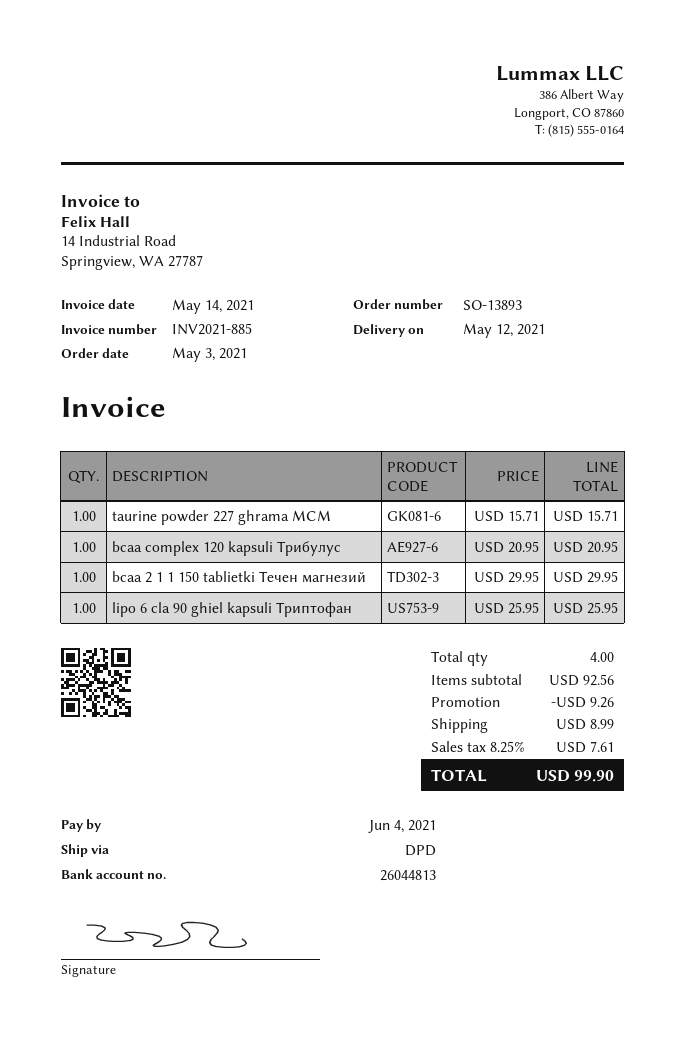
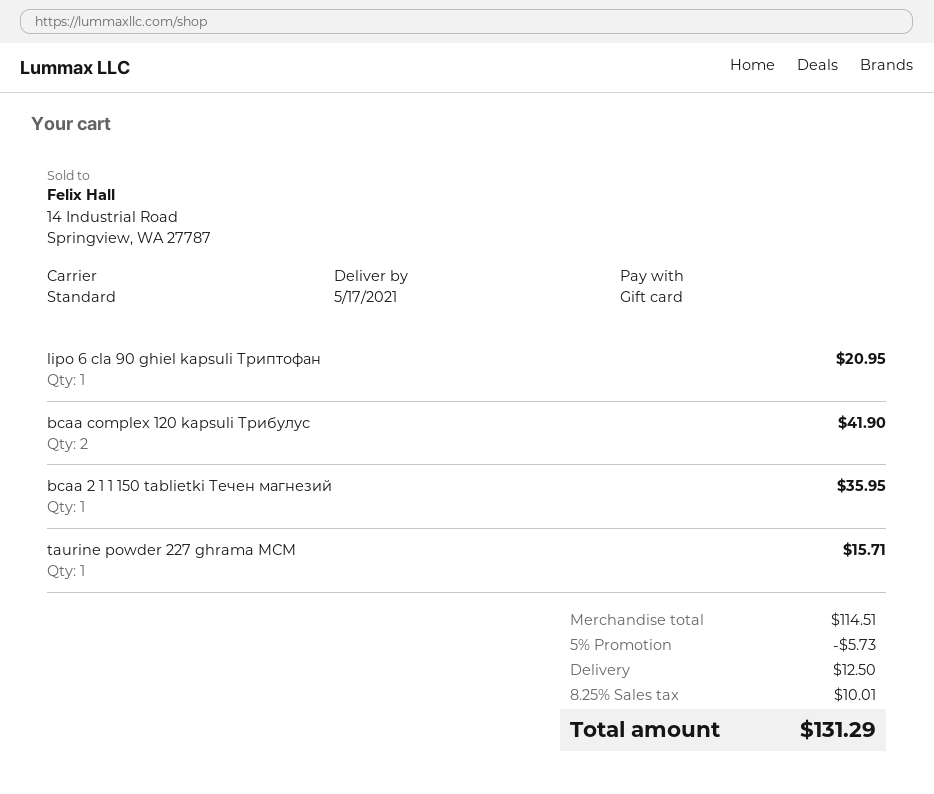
delivery date: 2021-05-12 -> 2021-05-17
shipping method: DPD -> standard
bcaa complex 120 kapsuli Трибулус: 1 for 20.95 -> 2 for 41.90
bcaa 2 1 1 150 tablietki Течен магнезий: 1 for 29.95 -> 1 for 35.95
lipo 6 cla 90 ghiel kapsuli Триптофан: 1 for 25.95 -> 1 for 20.95
subtotal: 92.56 -> 114.51
discount: 9.26 -> 5.73
shipping: 8.99 -> 12.50
tax: 8.25% = 7.61 -> 8.25% = 10.01
total: 99.90 -> 131.29

